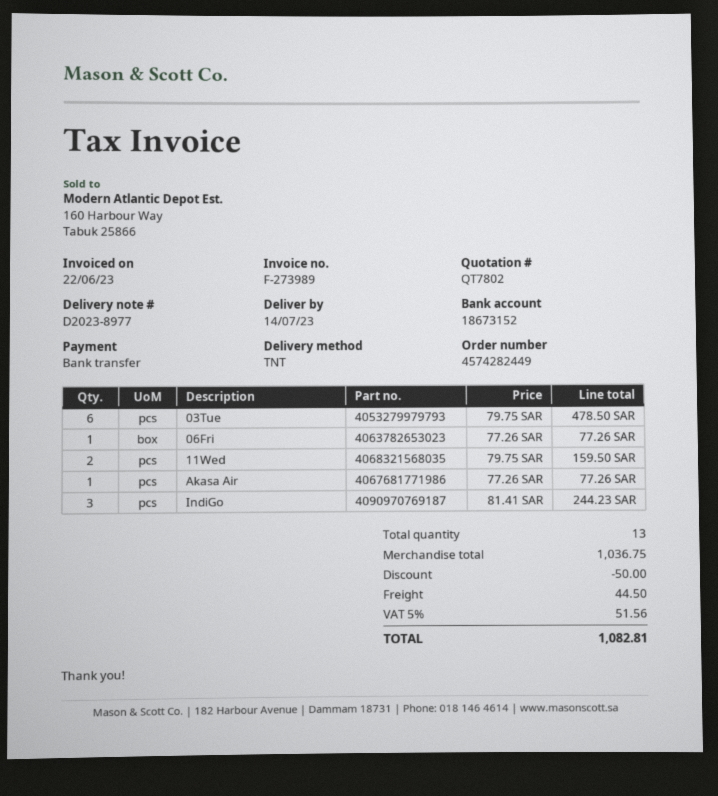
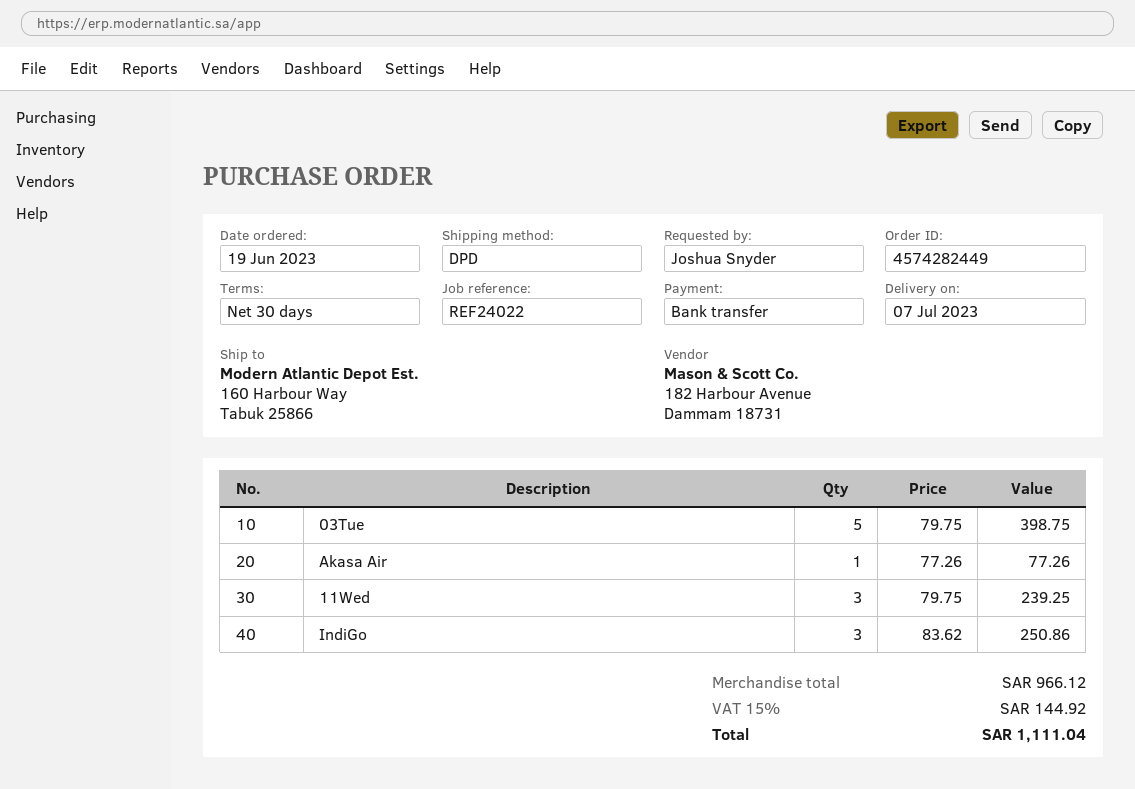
delivery date: 2023-07-14 -> 2023-07-07
shipping method: TNT -> DPD
03Tue: 6 x 79.75 = 478.50 -> 5 x 79.75 = 398.75
06Fri: 1 x 77.26 = 77.26 -> none
11Wed: 2 x 79.75 = 159.50 -> 3 x 79.75 = 239.25
IndiGo: 3 x 81.41 = 244.23 -> 3 x 83.62 = 250.86
subtotal: 1036.75 -> 966.12
discount: 50.00 -> none
shipping: 44.50 -> none
tax: 5% = 51.56 -> 15% = 144.92
total: 1082.81 -> 1111.04

